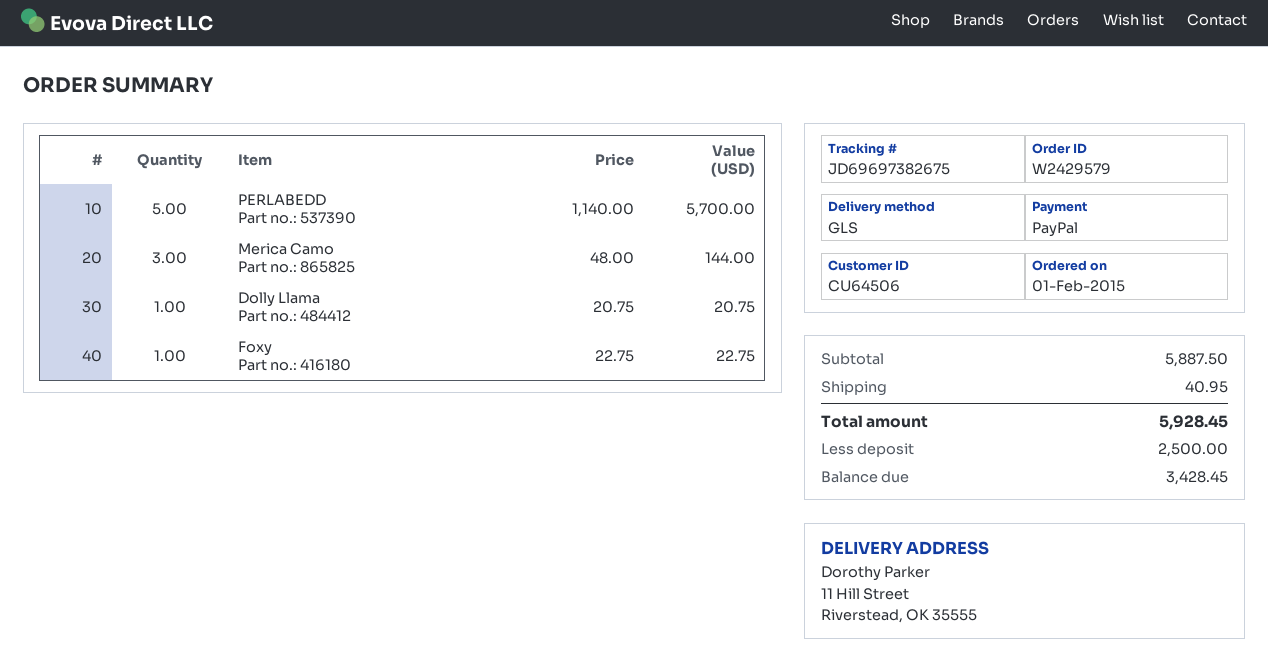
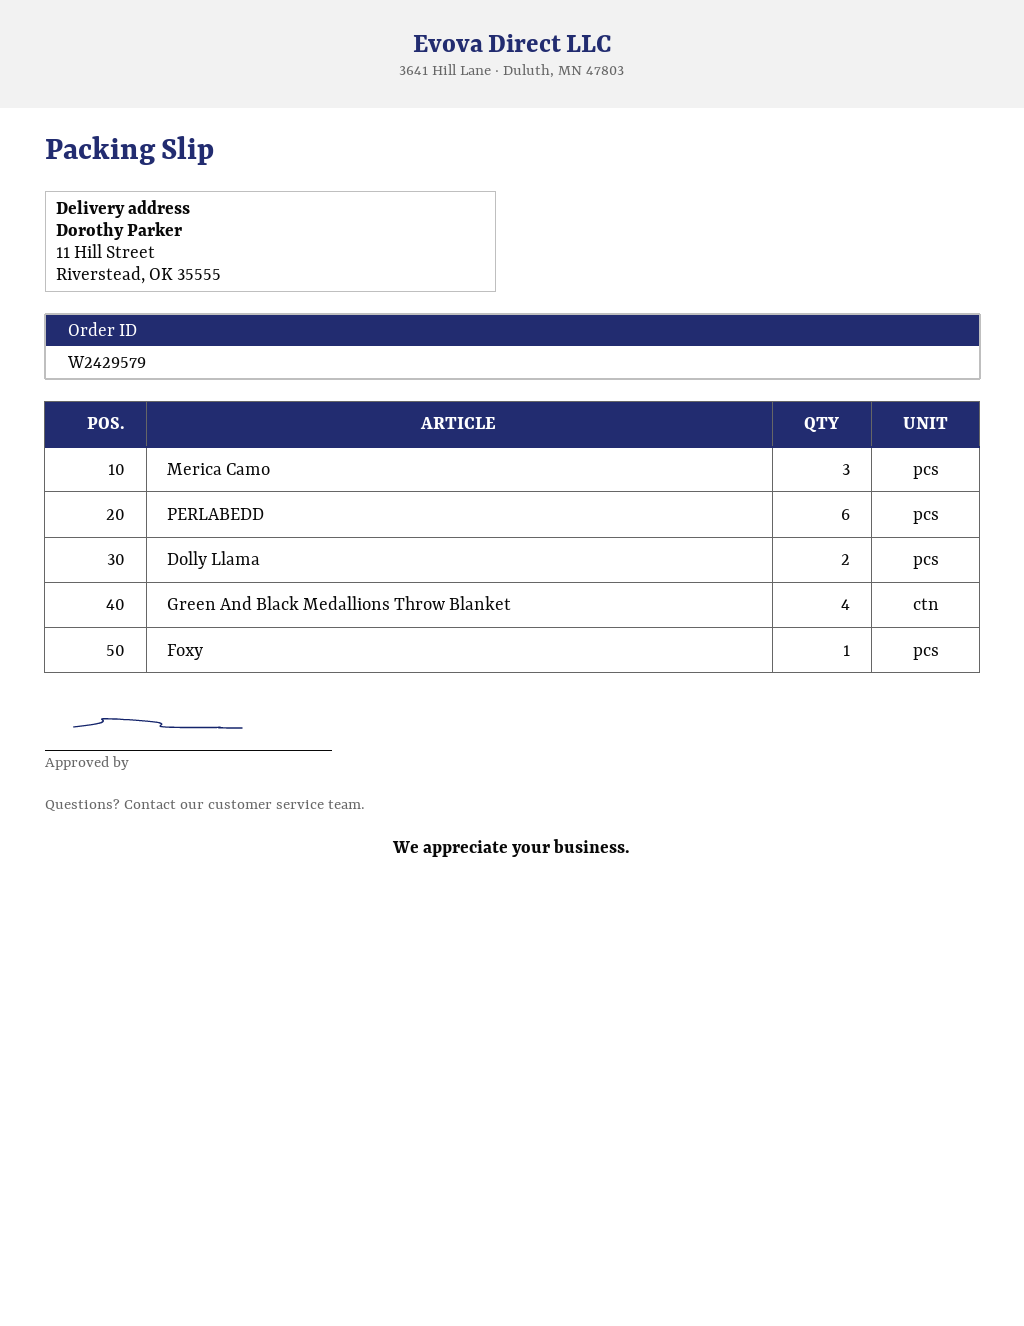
PERLABEDD: 5 -> 6
Dolly Llama: 1 -> 2
Green And Black Medallions Throw Blanket: none -> 4

